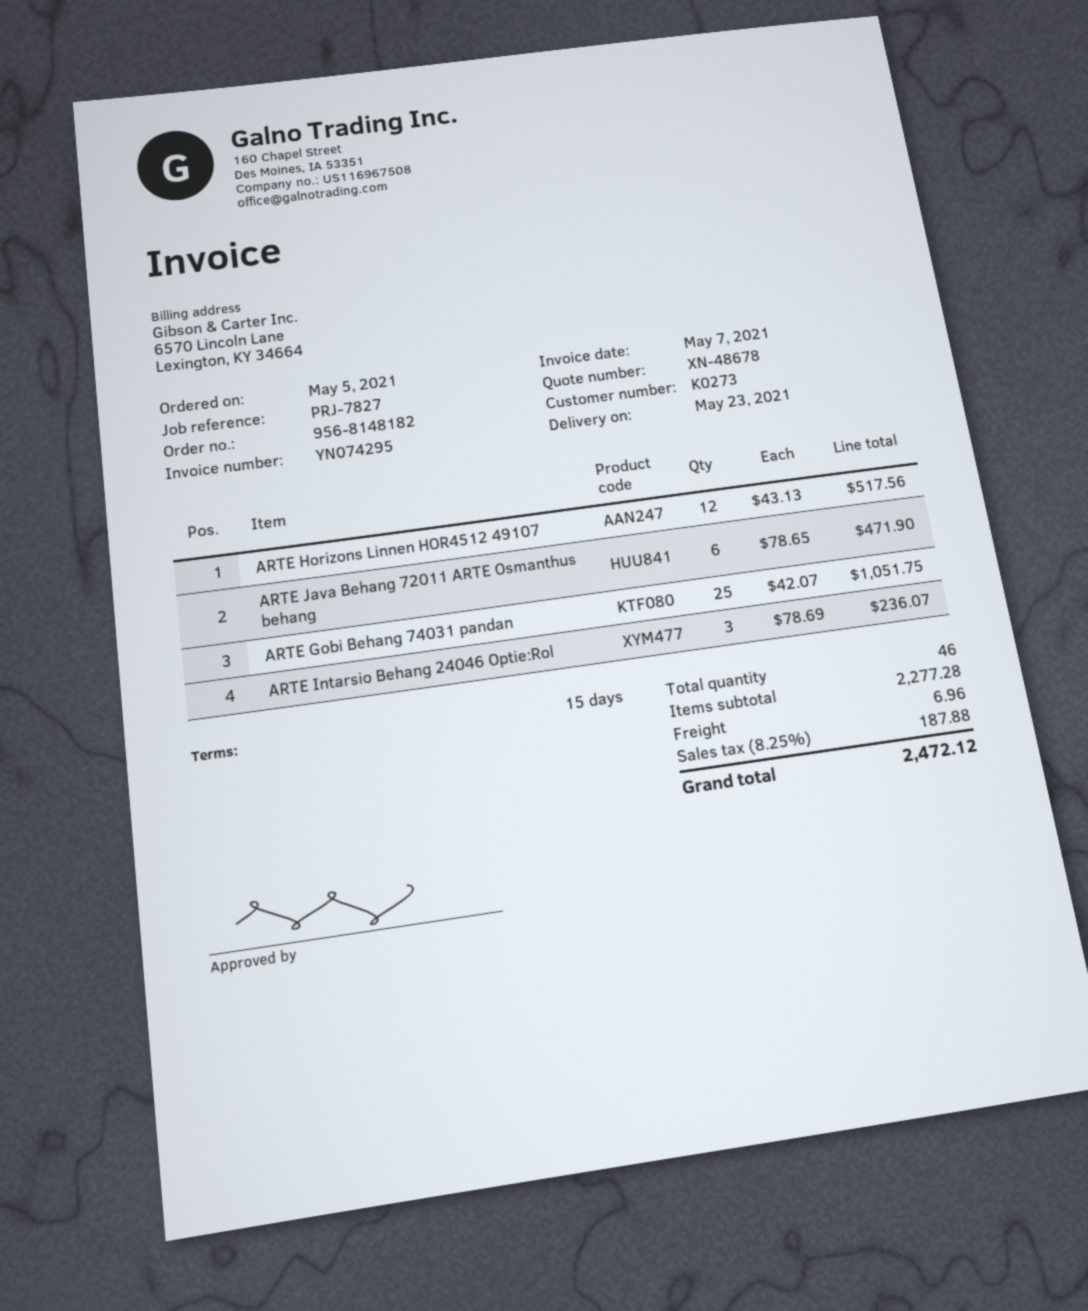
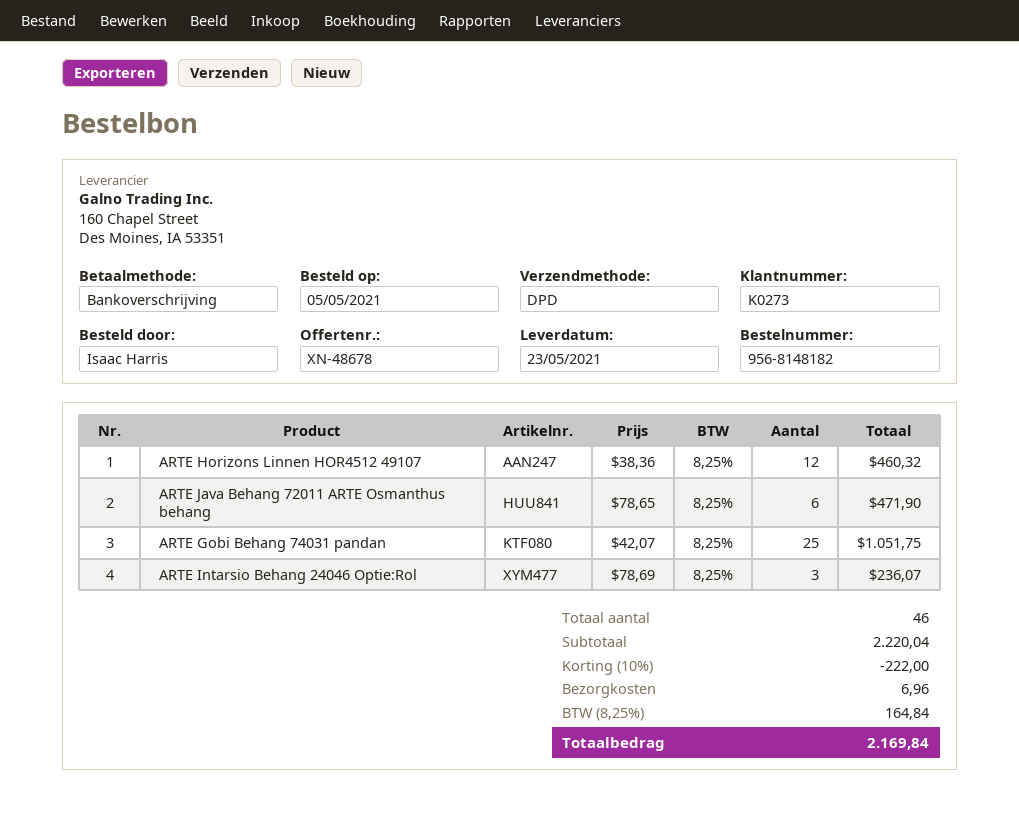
ARTE Horizons Linnen HOR4512 49107: 12 x 43.13 = 517.56 -> 12 x 38.36 = 460.32
subtotal: 2277.28 -> 2220.04
discount: none -> 10% = 222.00
tax: 8.25% = 187.88 -> 8.25% = 164.84
total: 2472.12 -> 2169.84

